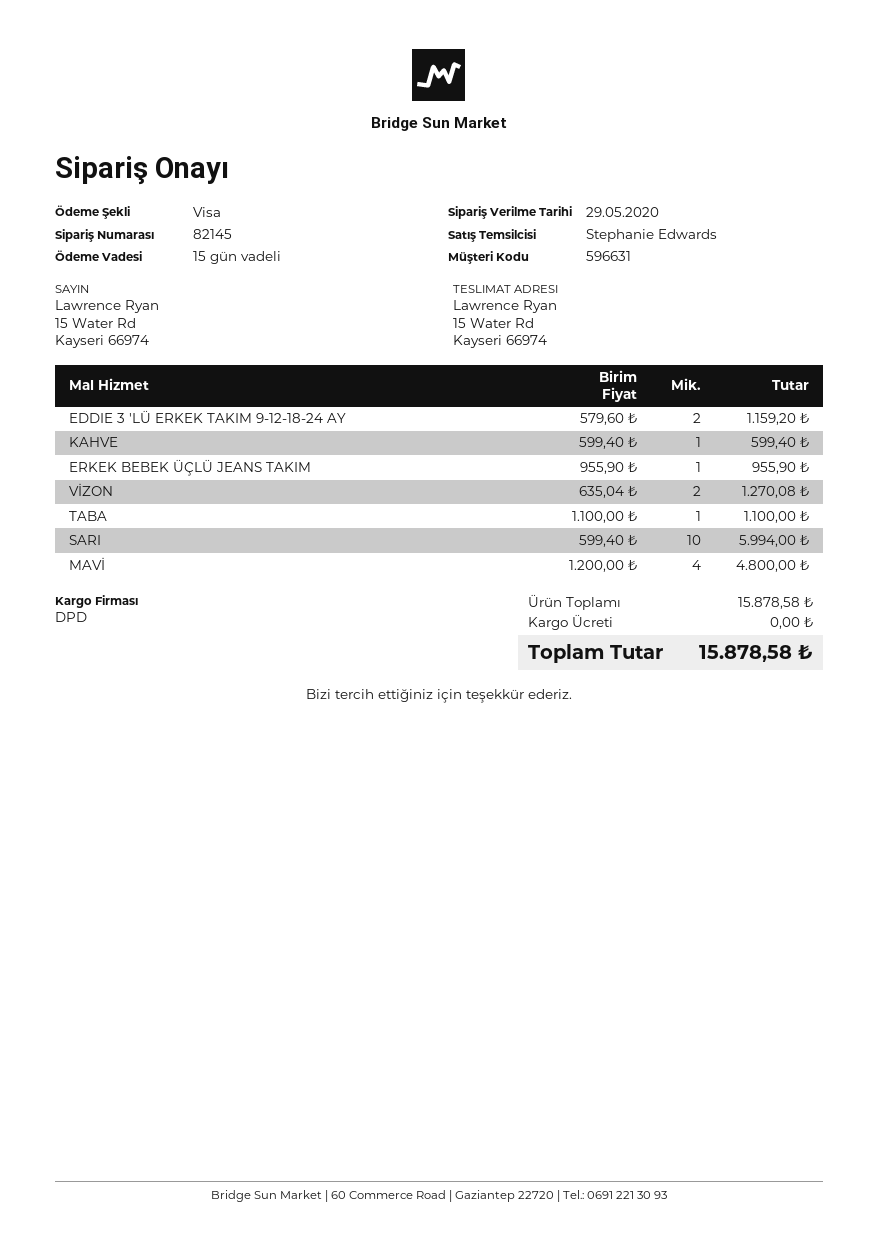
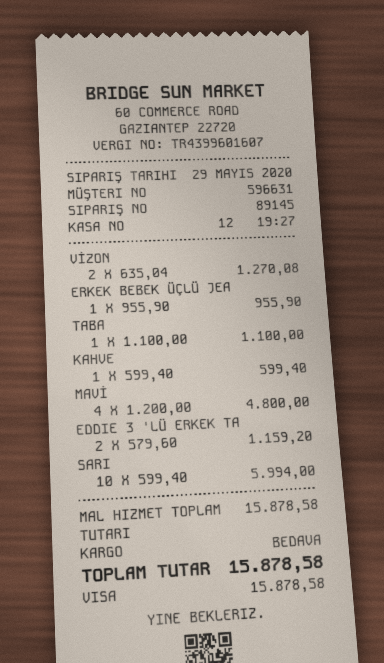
order number: 82145 -> 89145

